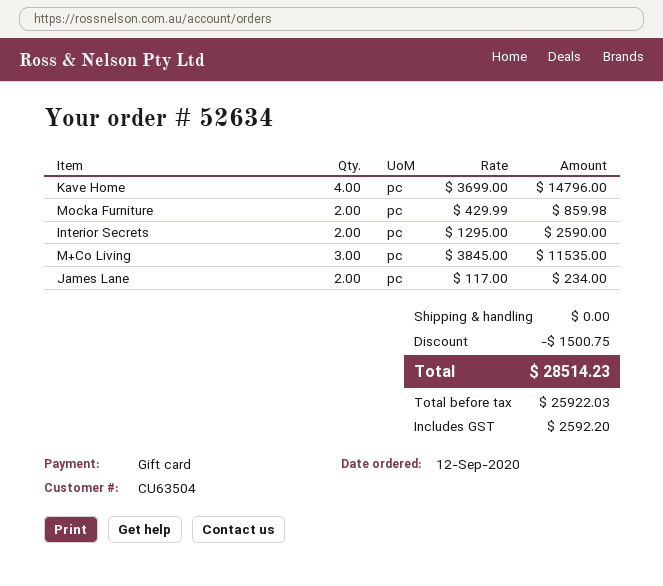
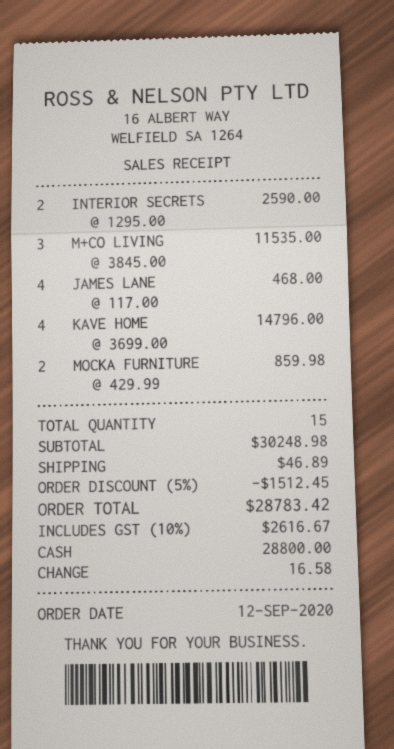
payment method: gift card -> cash
James Lane: 2 x 117.00 = 234.00 -> 4 x 117.00 = 468.00
discount: 1500.75 -> 1512.45
shipping: 0.00 -> 46.89
tax: 2592.20 -> 2616.67
total: 28514.23 -> 28783.42

